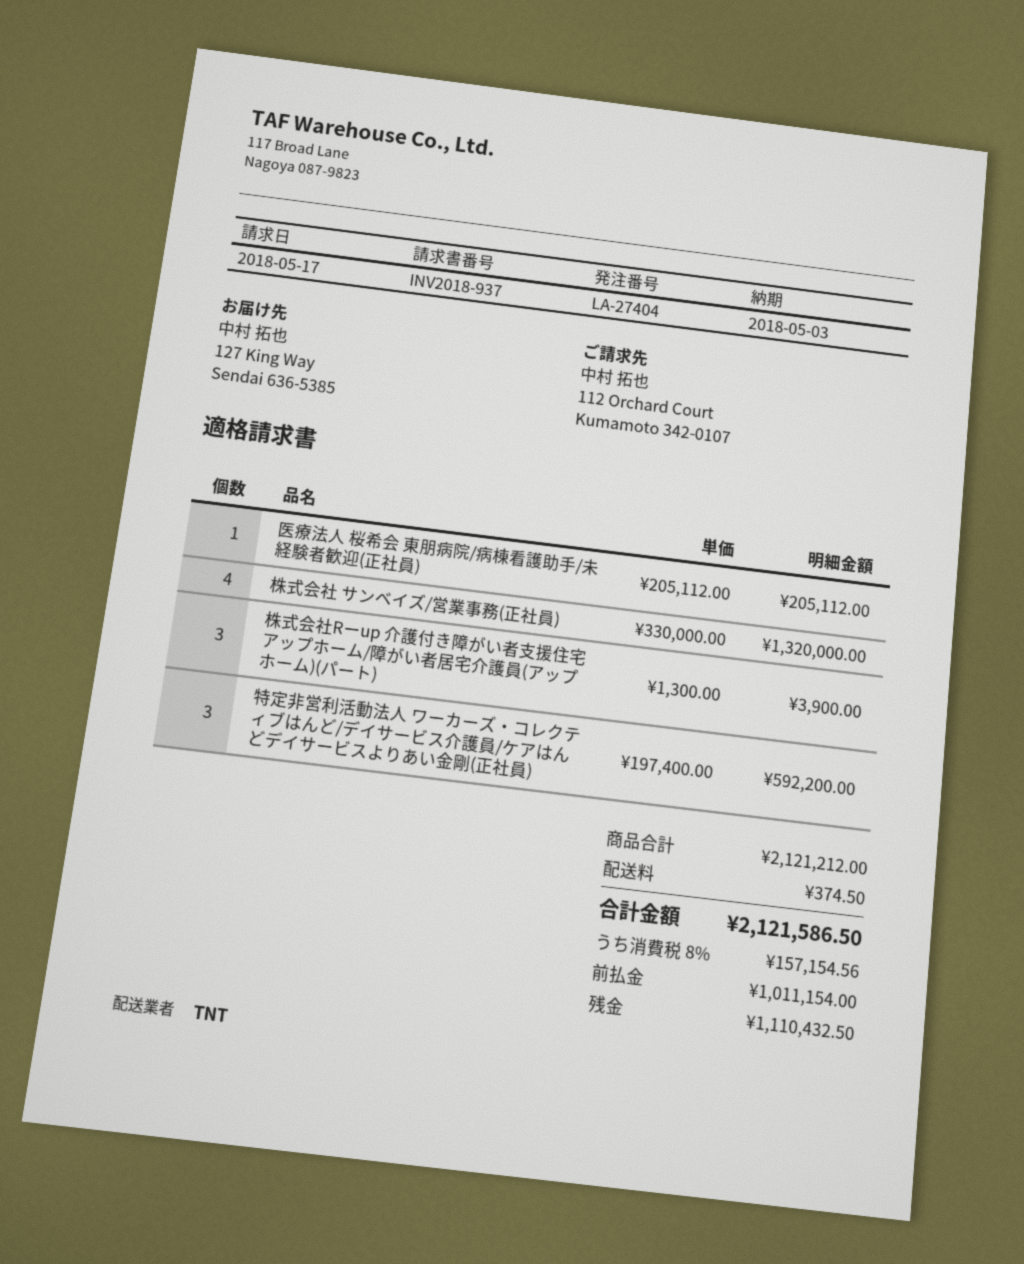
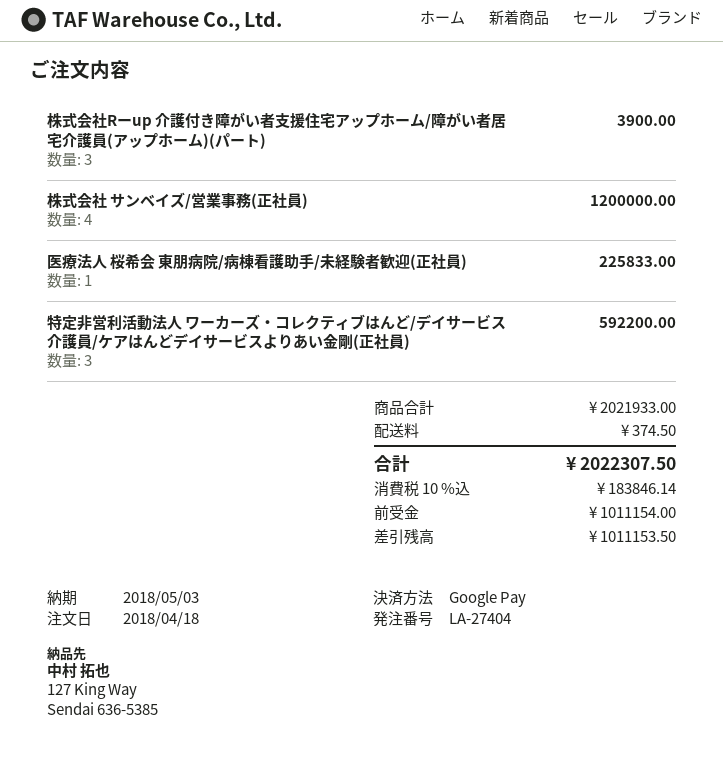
医療法人 桜希会 東朋病院/病棟看護助手/未経験者歓迎(正社員): 1 for 205112.00 -> 1 for 225833.00
株式会社 サンベイズ/営業事務(正社員): 4 for 1320000.00 -> 4 for 1200000.00
subtotal: 2121212.00 -> 2021933.00
tax: 8% = 157154.56 -> 10% = 183846.14
total: 2121586.50 -> 2022307.50
balance: 1110432.50 -> 1011153.50

